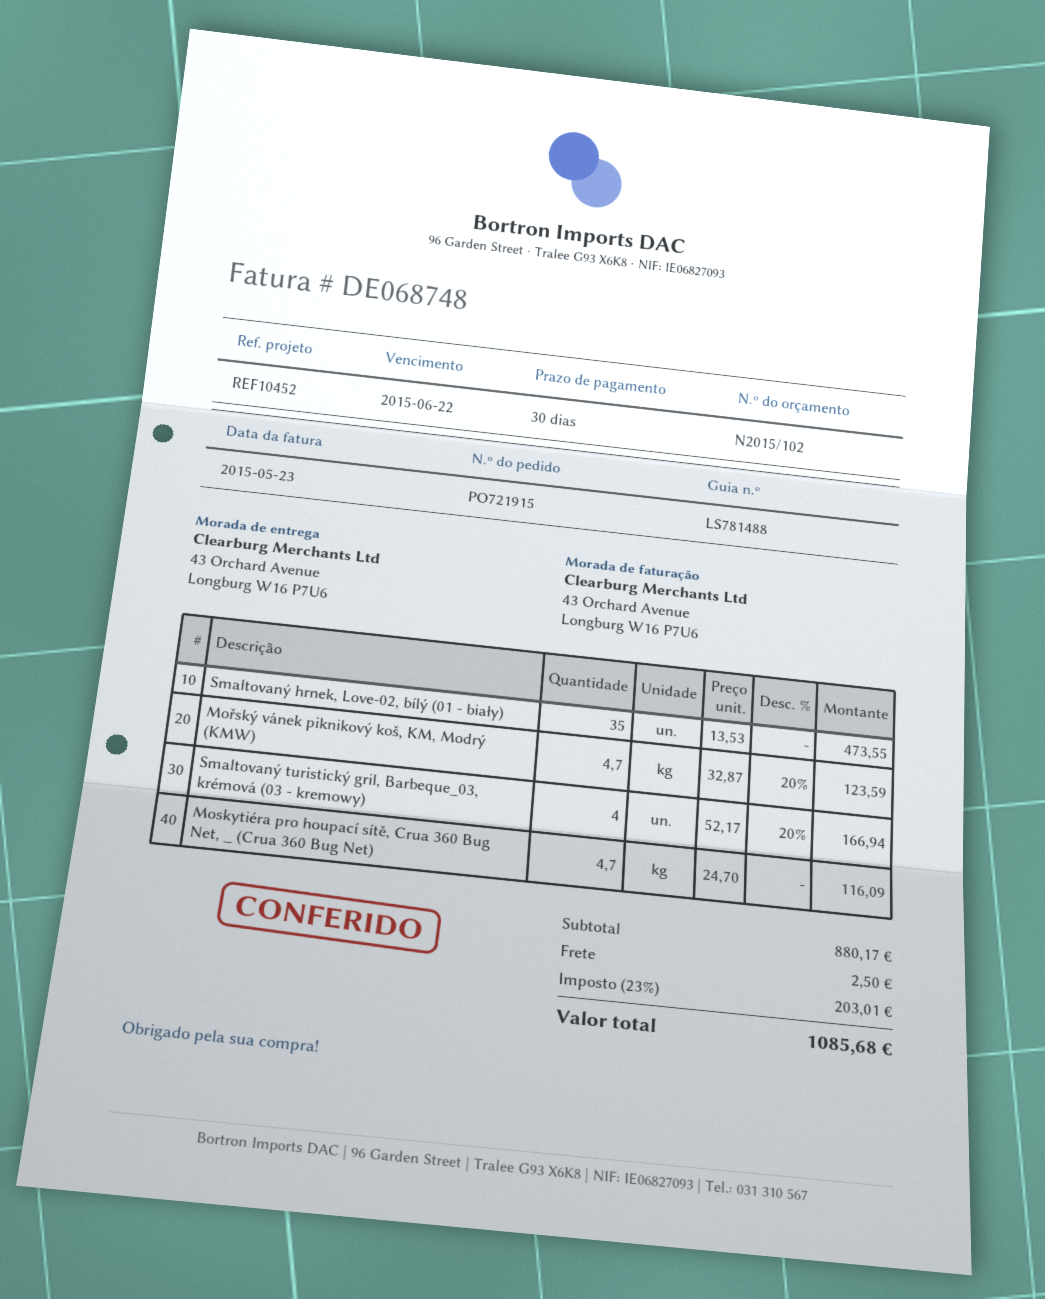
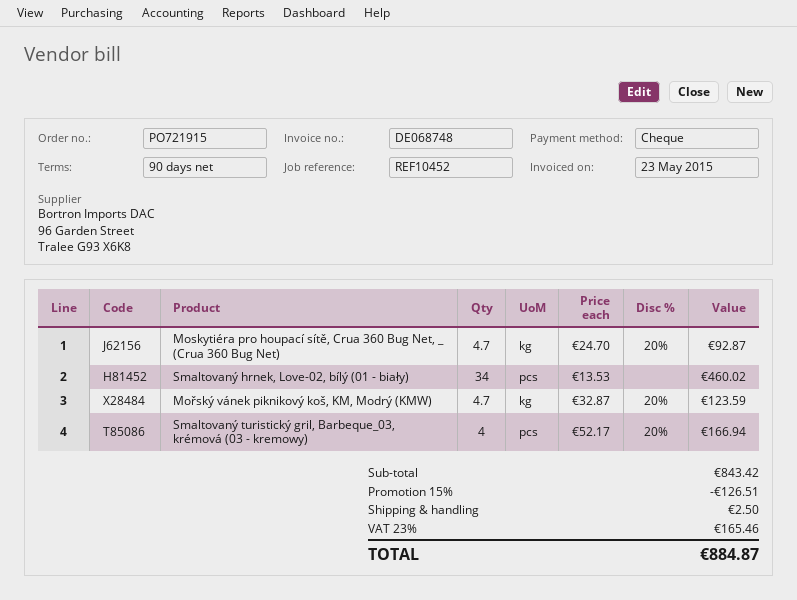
payment terms: 30 days -> 90 days
Smaltovaný hrnek, Love-02, bílý (01 - biały): 35 x 13.53 = 473.55 -> 34 x 13.53 = 460.02
Moskytiéra pro houpací sítě, Crua 360 Bug Net, _ (Crua 360 Bug Net): 4.7 x 24.70 = 116.09 -> 4.7 x 24.70 - 20% = 92.87
subtotal: 880.17 -> 843.42
discount: none -> 15% = 126.51
tax: 23% = 203.01 -> 23% = 165.46
total: 1085.68 -> 884.87

